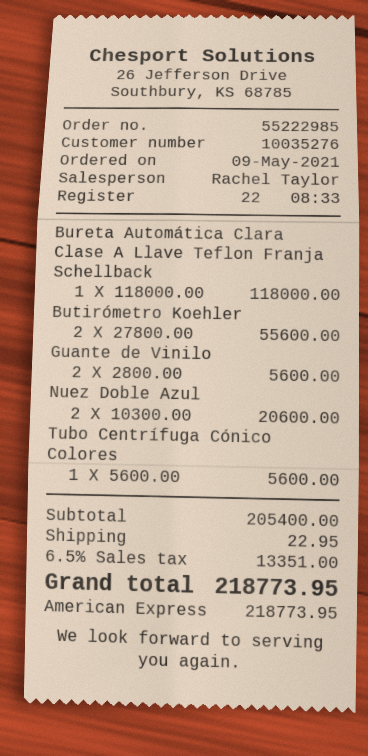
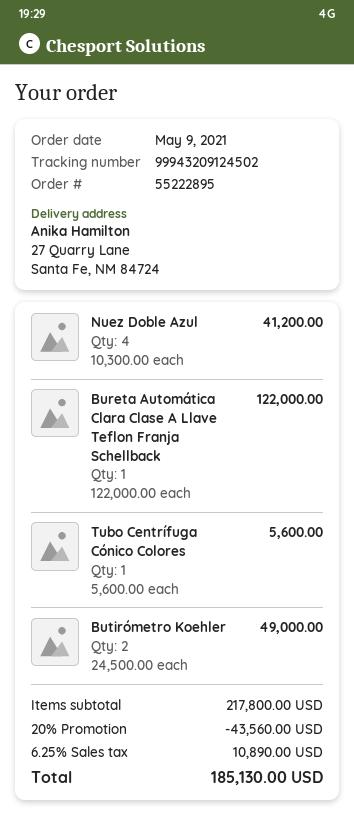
order number: 55222985 -> 55222895
Bureta Automática Clara Clase A Llave Teflon Franja Schellback: 1 x 118000.00 = 118000.00 -> 1 x 122000.00 = 122000.00
Butirómetro Koehler: 2 x 27800.00 = 55600.00 -> 2 x 24500.00 = 49000.00
Guante de Vinilo: 2 x 2800.00 = 5600.00 -> none
Nuez Doble Azul: 2 x 10300.00 = 20600.00 -> 4 x 10300.00 = 41200.00
subtotal: 205400.00 -> 217800.00
discount: none -> 20% = 43560.00
shipping: 22.95 -> none
tax: 6.5% = 13351.00 -> 6.25% = 10890.00
total: 218773.95 -> 185130.00

